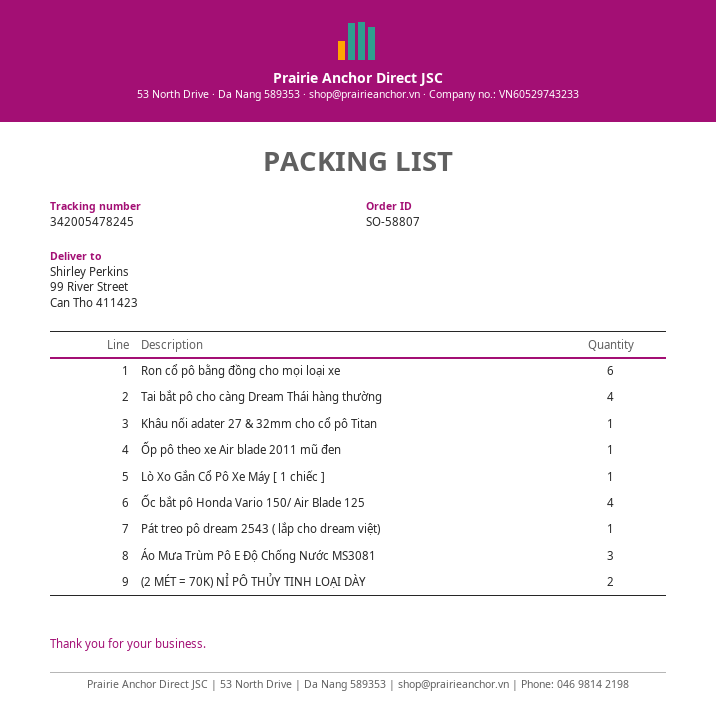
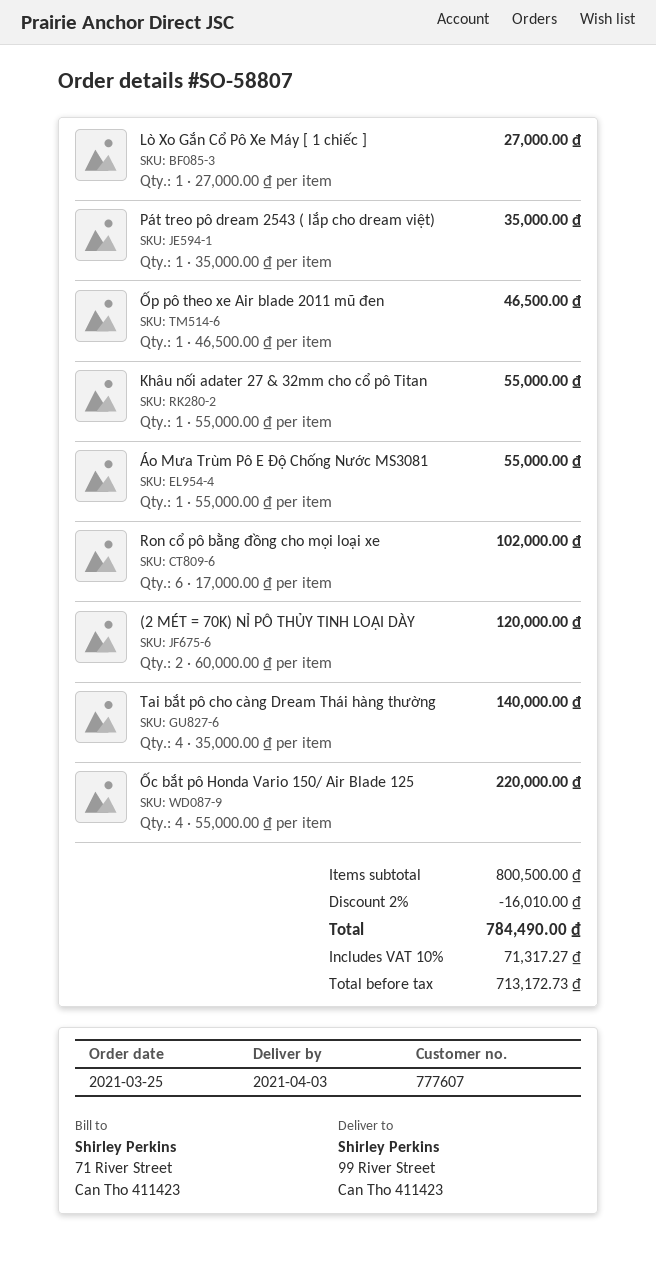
Áo Mưa Trùm Pô E Độ Chống Nước MS3081: 3 -> 1

